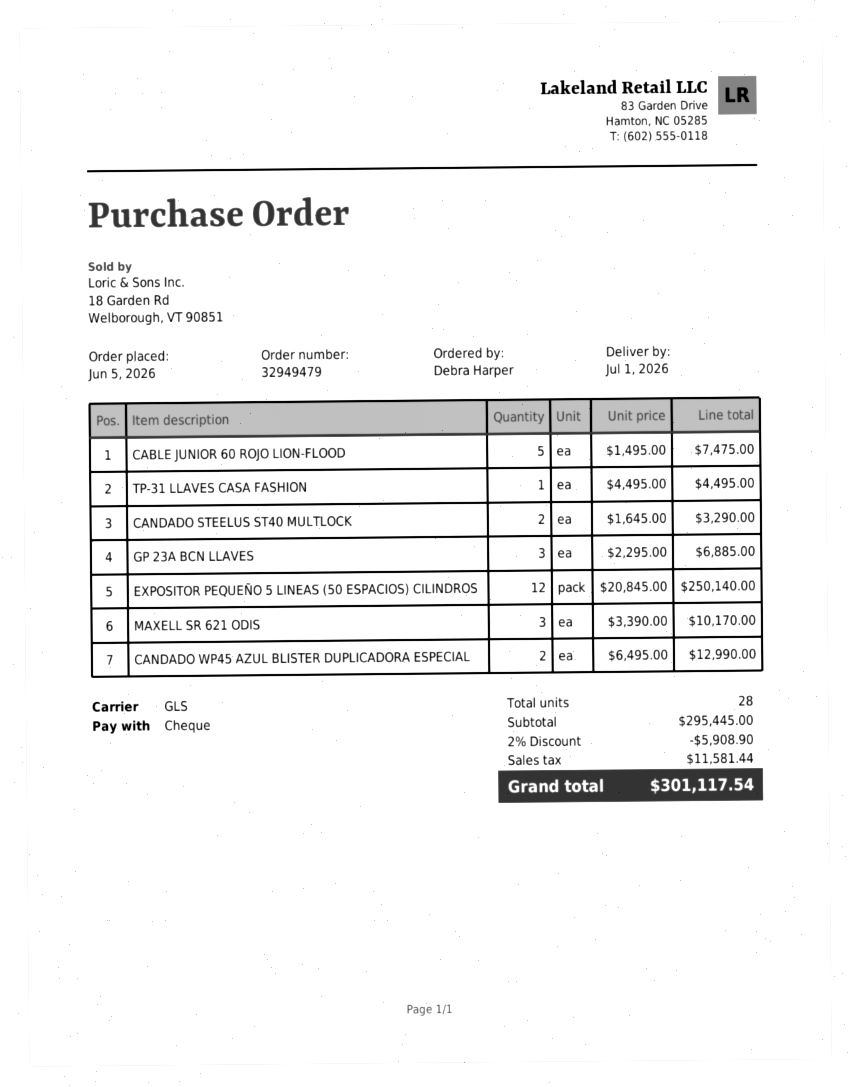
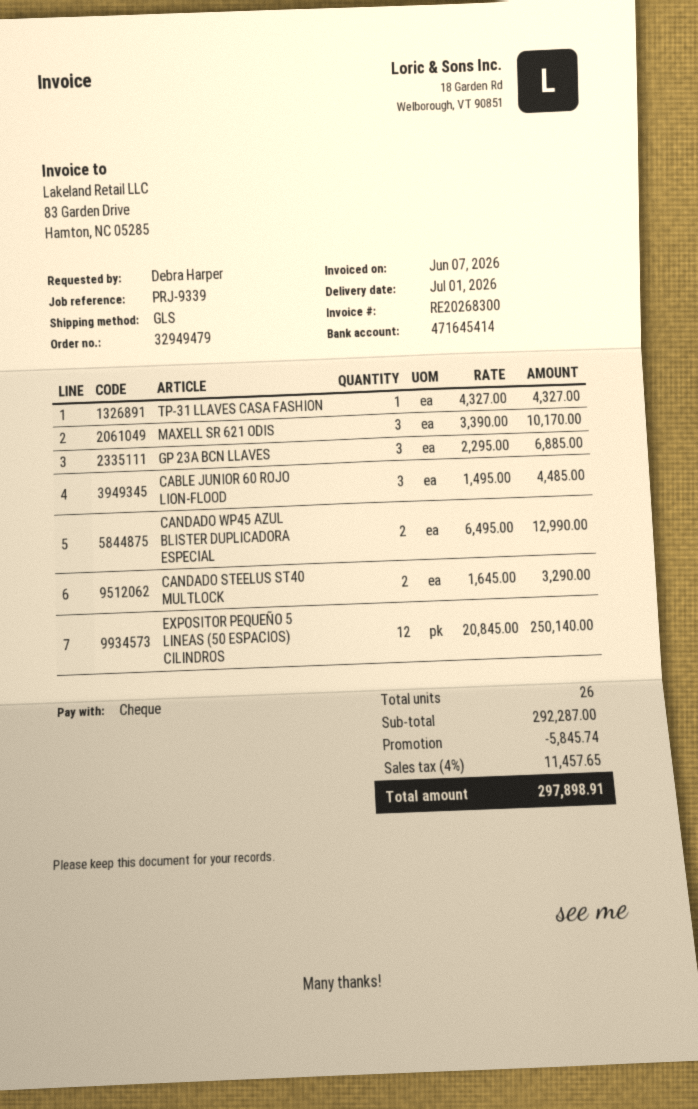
CABLE JUNIOR 60 ROJO LION-FLOOD: 5 x 1495.00 = 7475.00 -> 3 x 1495.00 = 4485.00
TP-31 LLAVES CASA FASHION: 1 x 4495.00 = 4495.00 -> 1 x 4327.00 = 4327.00
total quantity: 28 -> 26
subtotal: 295445.00 -> 292287.00
discount: 5908.90 -> 5845.74
tax: 11581.44 -> 11457.65
total: 301117.54 -> 297898.91

